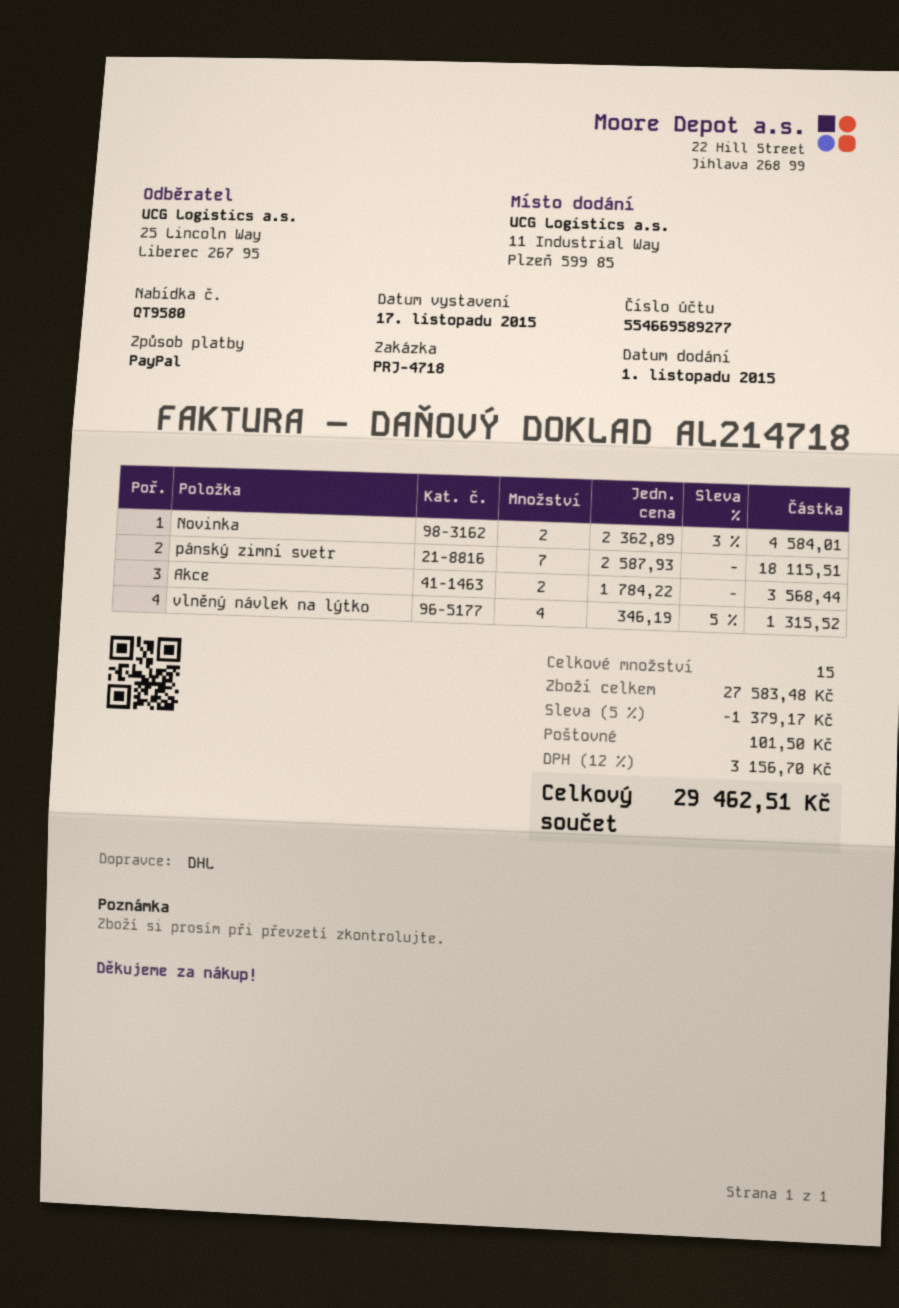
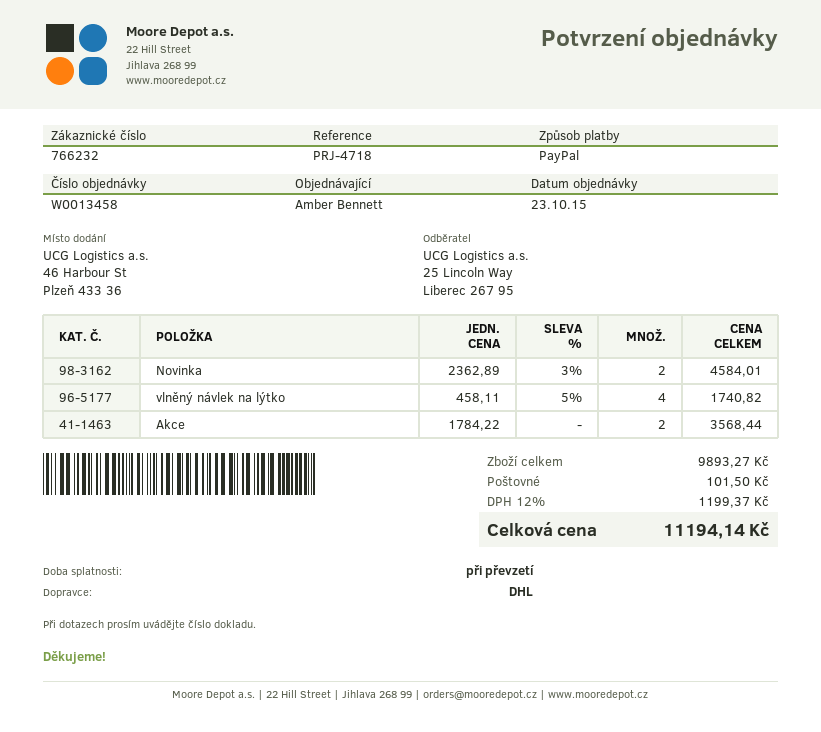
ship to: 11 Industrial Way, Plzeň 599 85 -> 46 Harbour St, Plzeň 433 36
pánský zimní svetr: 7 x 2587.93 = 18115.51 -> none
vlněný návlek na lýtko: 4 x 346.19 - 5% = 1315.52 -> 4 x 458.11 - 5% = 1740.82
subtotal: 27583.48 -> 9893.27
discount: 5% = 1379.17 -> none
tax: 12% = 3156.70 -> 12% = 1199.37
total: 29462.51 -> 11194.14

